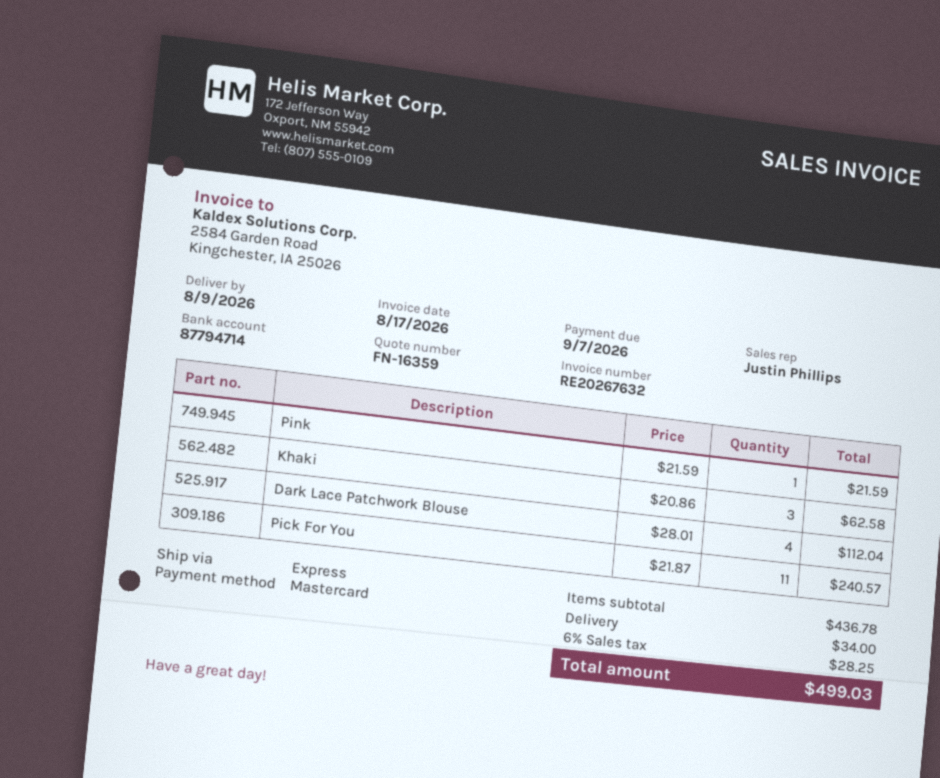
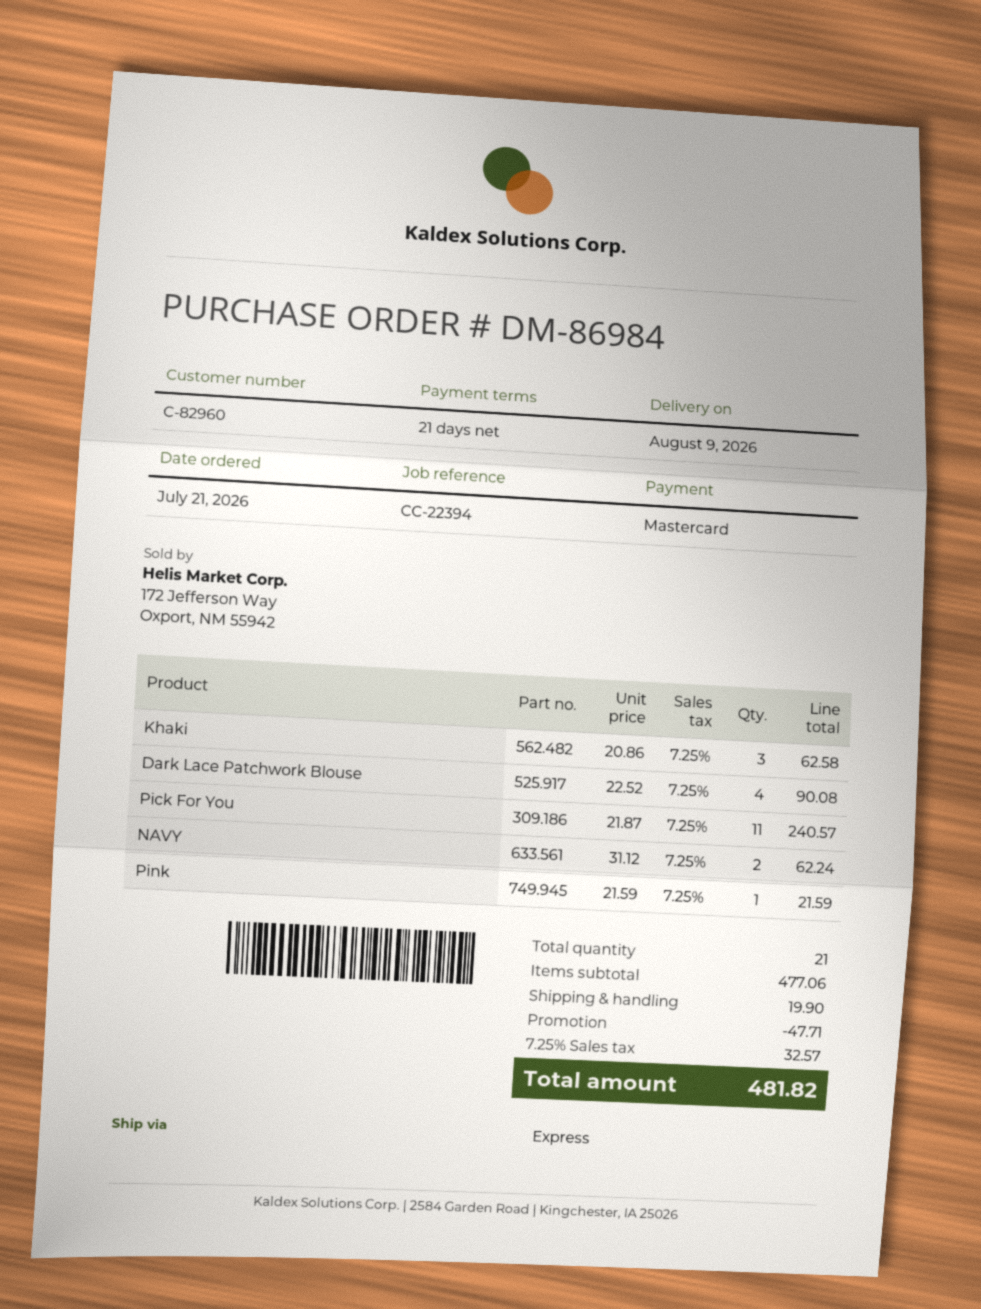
Dark Lace Patchwork Blouse: 4 x 28.01 = 112.04 -> 4 x 22.52 = 90.08
NAVY: none -> 2 x 31.12 = 62.24
subtotal: 436.78 -> 477.06
discount: none -> 47.71
shipping: 34.00 -> 19.90
tax: 6% = 28.25 -> 7.25% = 32.57
total: 499.03 -> 481.82

